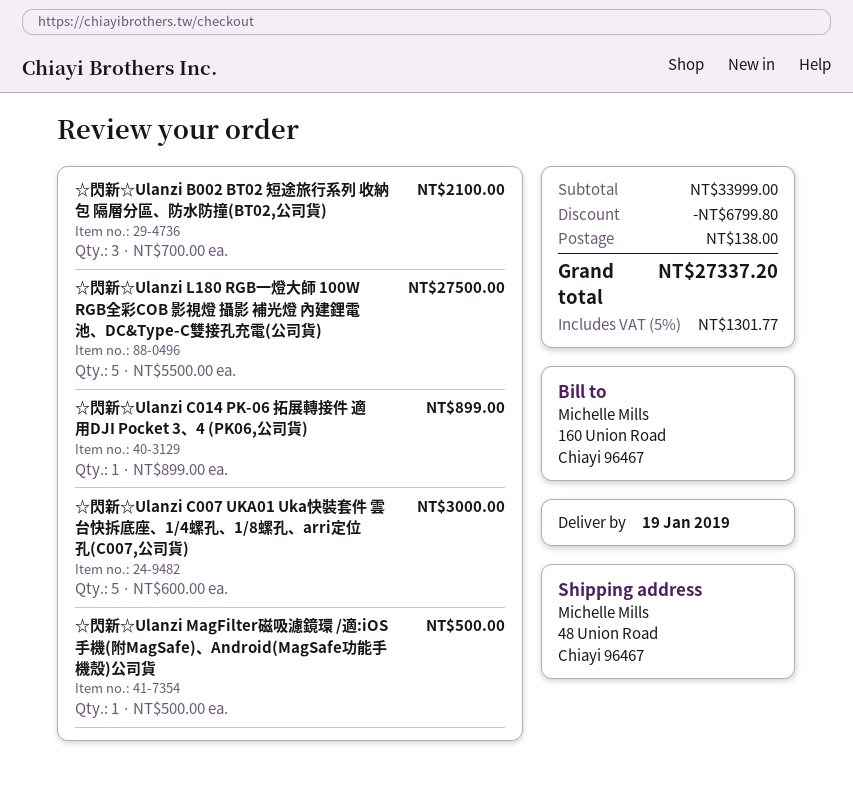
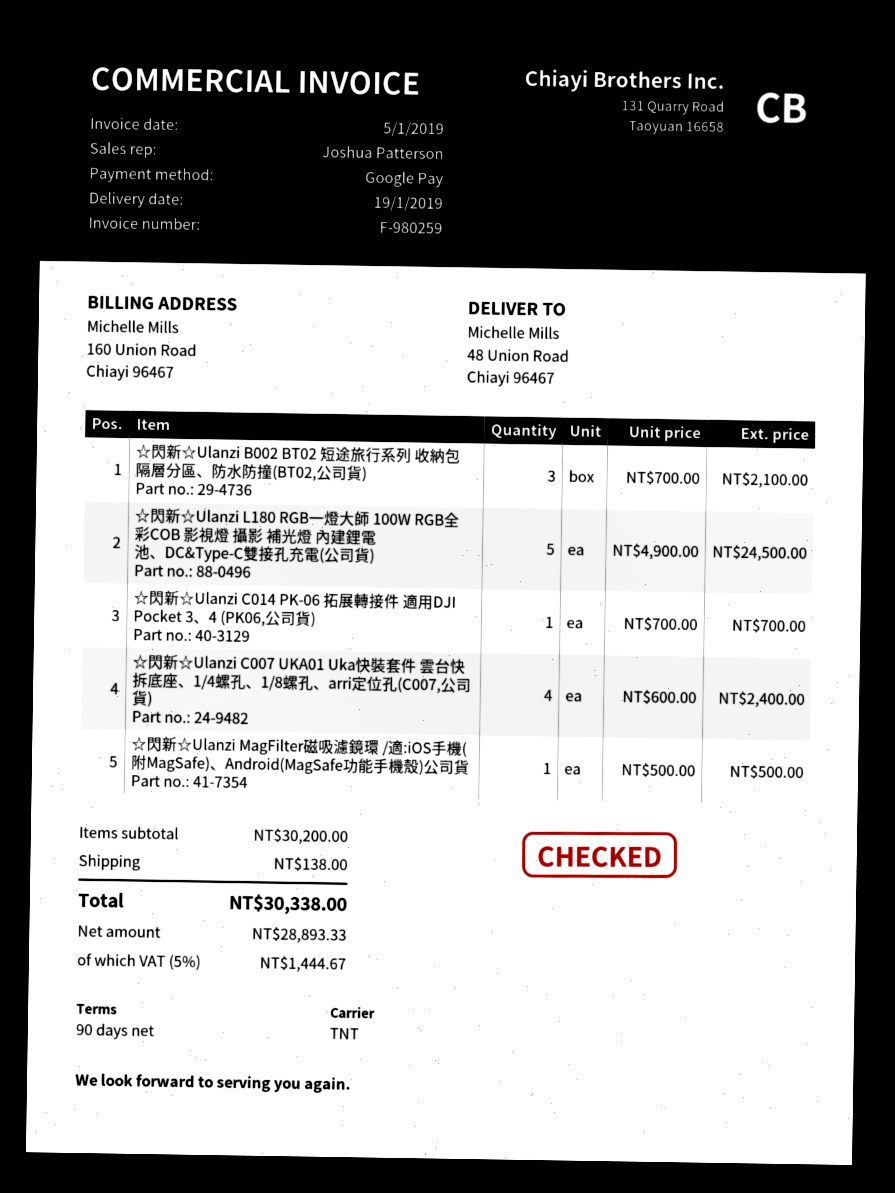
☆閃新☆Ulanzi L180 RGB一燈大師 100W RGB全彩COB 影視燈 攝影 補光燈 內建鋰電池、DC&Type-C雙接孔充電(公司貨): 5 x 5500.00 = 27500.00 -> 5 x 4900.00 = 24500.00
☆閃新☆Ulanzi C014 PK-06 拓展轉接件 適用DJI Pocket 3、4 (PK06,公司貨): 1 x 899.00 = 899.00 -> 1 x 700.00 = 700.00
☆閃新☆Ulanzi C007 UKA01 Uka快裝套件 雲台快拆底座、1/4螺孔、1/8螺孔、arri定位孔(C007,公司貨): 5 x 600.00 = 3000.00 -> 4 x 600.00 = 2400.00
subtotal: 33999.00 -> 30200.00
discount: 6799.80 -> none
tax: 5% = 1301.77 -> 5% = 1444.67
total: 27337.20 -> 30338.00

